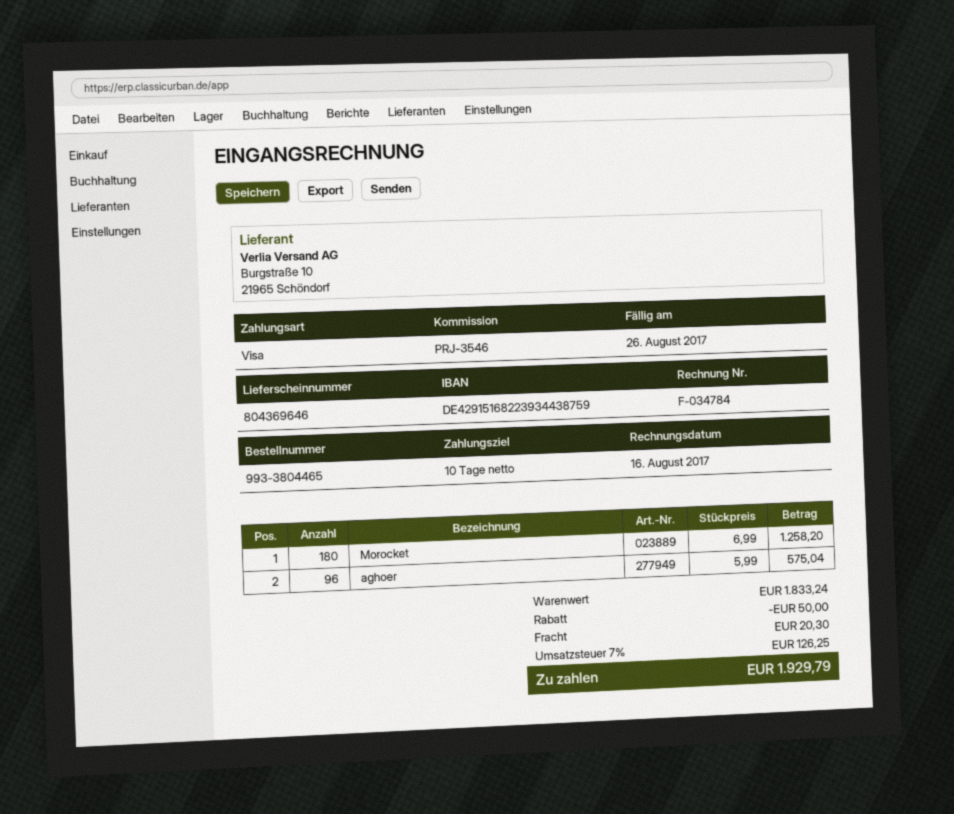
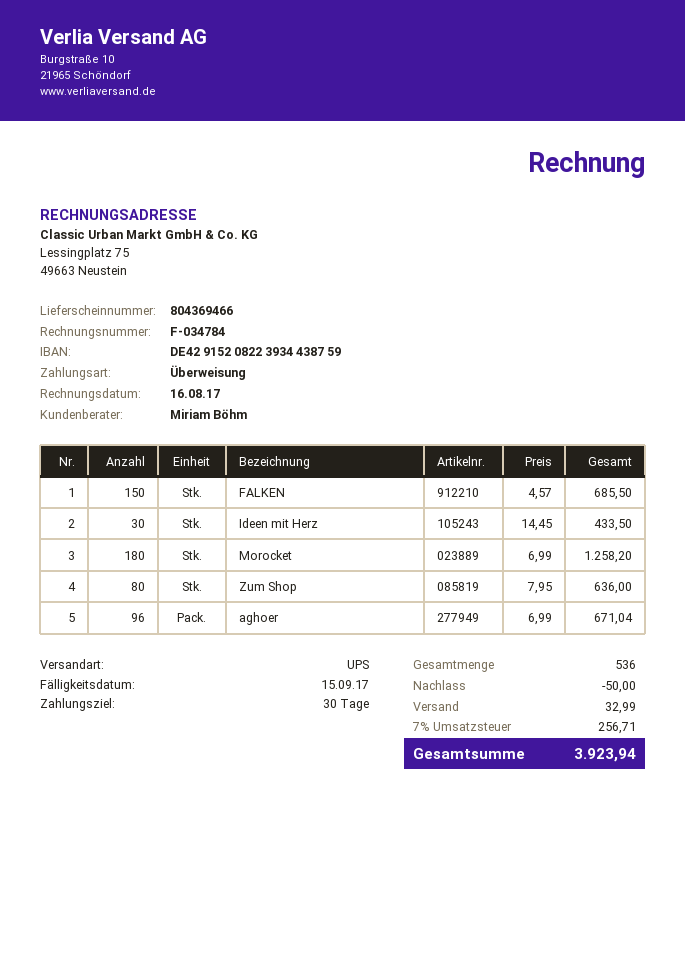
delivery note number: 804369646 -> 804369466
payment terms: 10 days -> 30 days
due date: 2017-08-26 -> 2017-09-15
payment method: Visa -> bank transfer
bank account: DE42915168223934438759 -> DE42915208223934438759
aghoer: 96 x 5.99 = 575.04 -> 96 x 6.99 = 671.04
FALKEN: none -> 150 x 4.57 = 685.50
Ideen mit Herz: none -> 30 x 14.45 = 433.50
Zum Shop: none -> 80 x 7.95 = 636.00
shipping: 20.30 -> 32.99
tax: 7% = 126.25 -> 7% = 256.71
total: 1929.79 -> 3923.94

